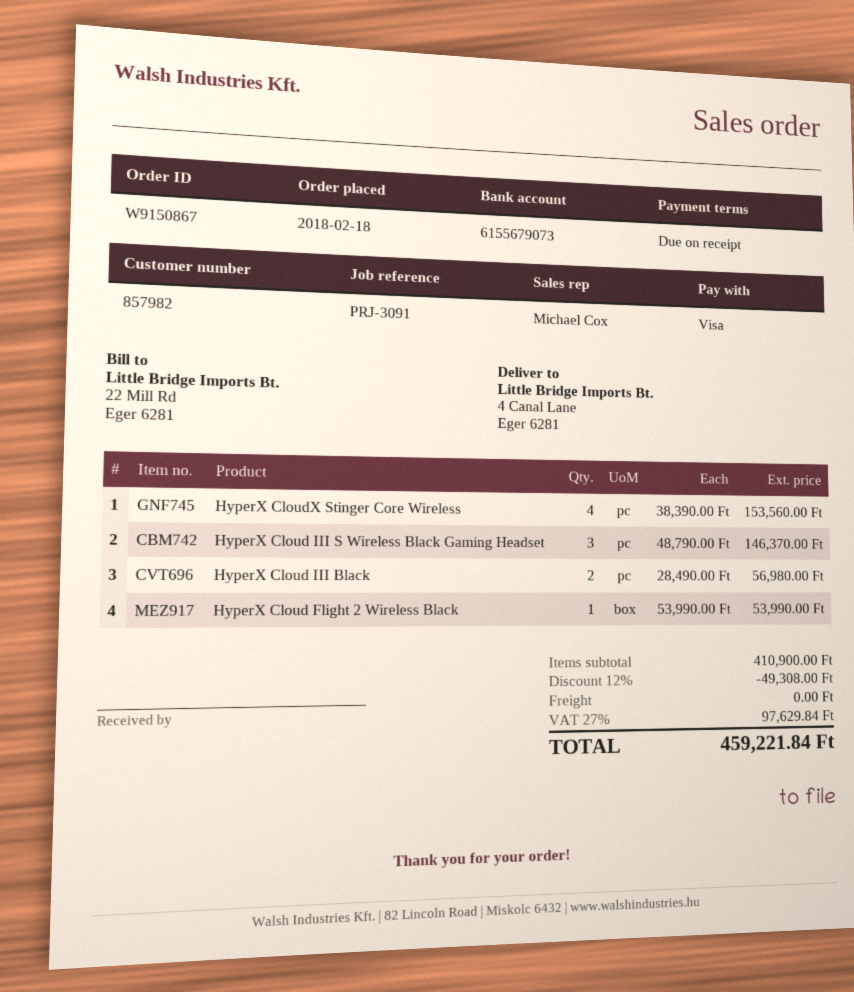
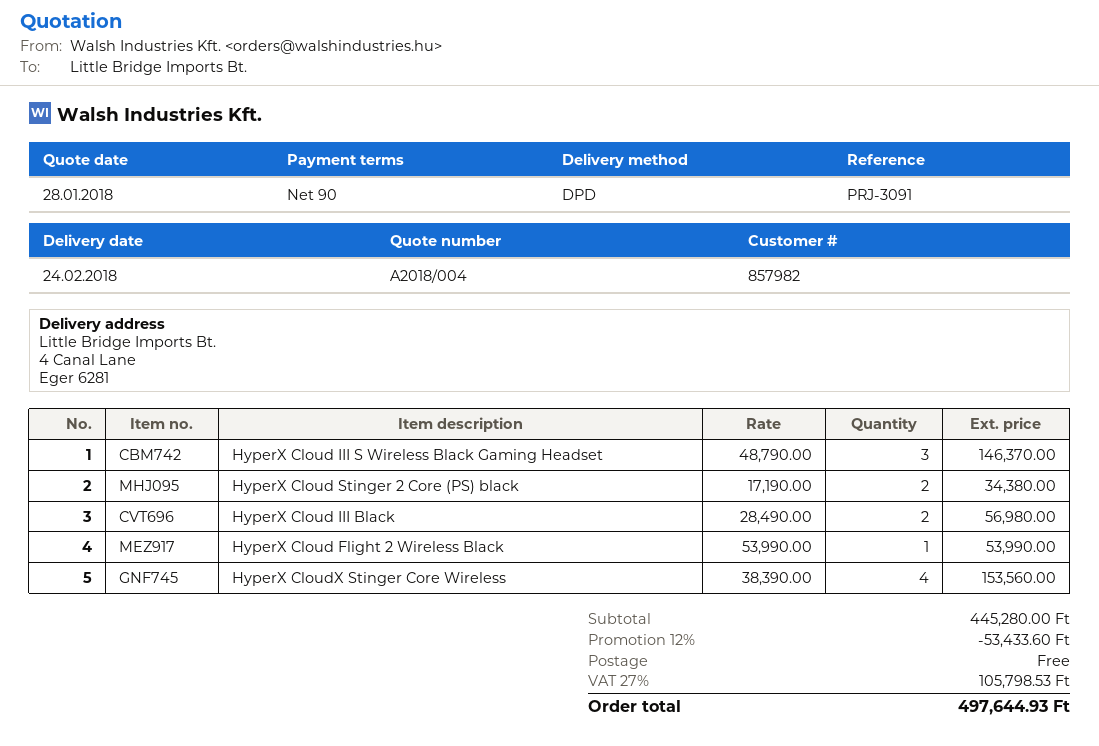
payment terms: on receipt -> 90 days
HyperX Cloud Stinger 2 Core (PS) black: none -> 2 x 17190.00 = 34380.00
subtotal: 410900.00 -> 445280.00
discount: 12% = 49308.00 -> 12% = 53433.60
tax: 27% = 97629.84 -> 27% = 105798.53
total: 459221.84 -> 497644.93

